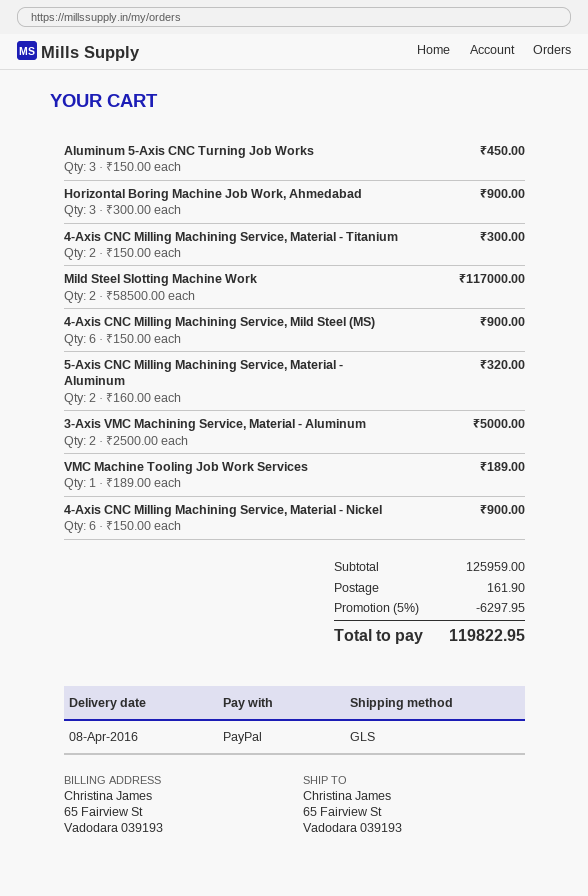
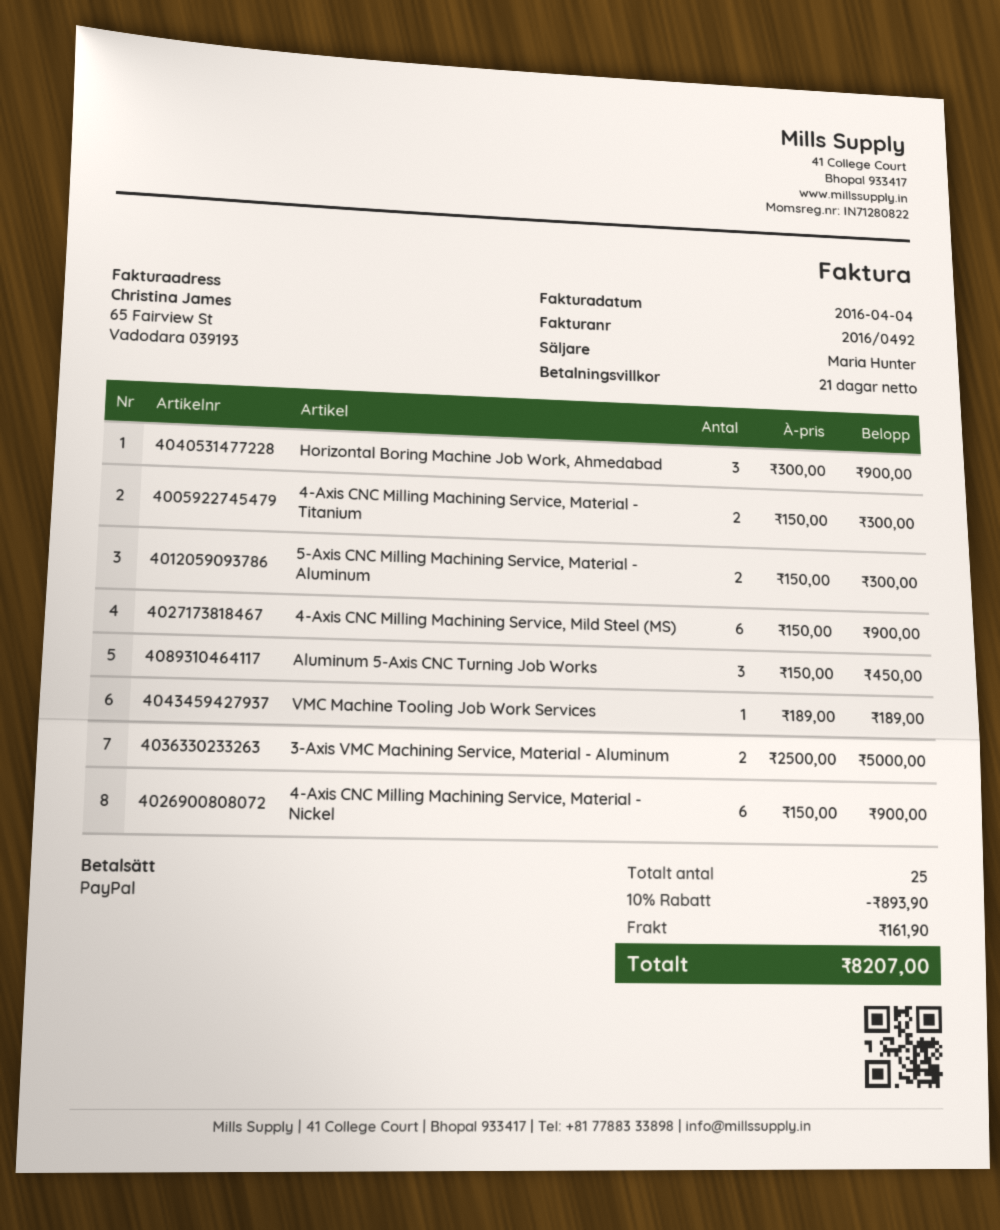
Mild Steel Slotting Machine Work: 2 x 58500.00 = 117000.00 -> none
5-Axis CNC Milling Machining Service, Material - Aluminum: 2 x 160.00 = 320.00 -> 2 x 150.00 = 300.00
discount: 5% = 6297.95 -> 10% = 893.90
total: 119822.95 -> 8207.00

